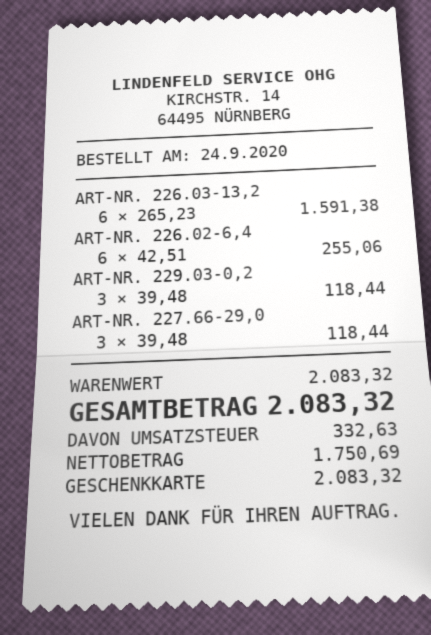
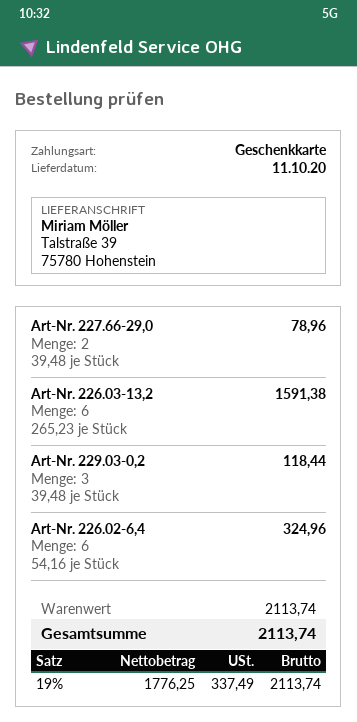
ART-NR. 226.02-6,4: 6 x 42.51 = 255.06 -> 6 x 54.16 = 324.96
ART-NR. 227.66-29,0: 3 x 39.48 = 118.44 -> 2 x 39.48 = 78.96
subtotal: 2083.32 -> 2113.74
net: 1750.69 -> 1776.25
tax: 332.63 -> 337.49
total: 2083.32 -> 2113.74

